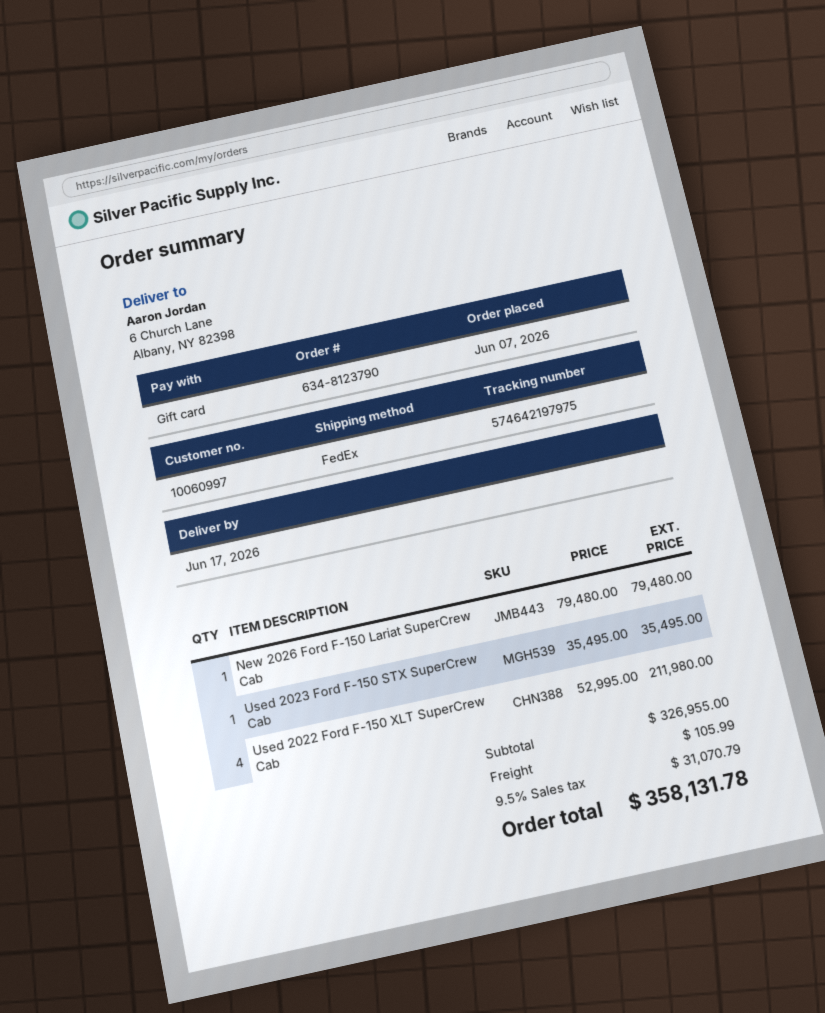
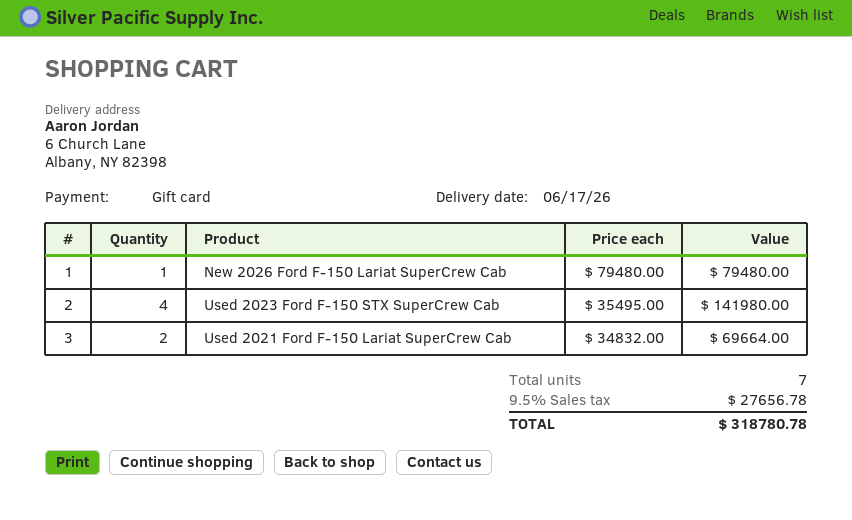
Used 2023 Ford F-150 STX SuperCrew Cab: 1 x 35495.00 = 35495.00 -> 4 x 35495.00 = 141980.00
Used 2022 Ford F-150 XLT SuperCrew Cab: 4 x 52995.00 = 211980.00 -> none
Used 2021 Ford F-150 Lariat SuperCrew Cab: none -> 2 x 34832.00 = 69664.00
shipping: 105.99 -> none
tax: 9.5% = 31070.79 -> 9.5% = 27656.78
total: 358131.78 -> 318780.78

